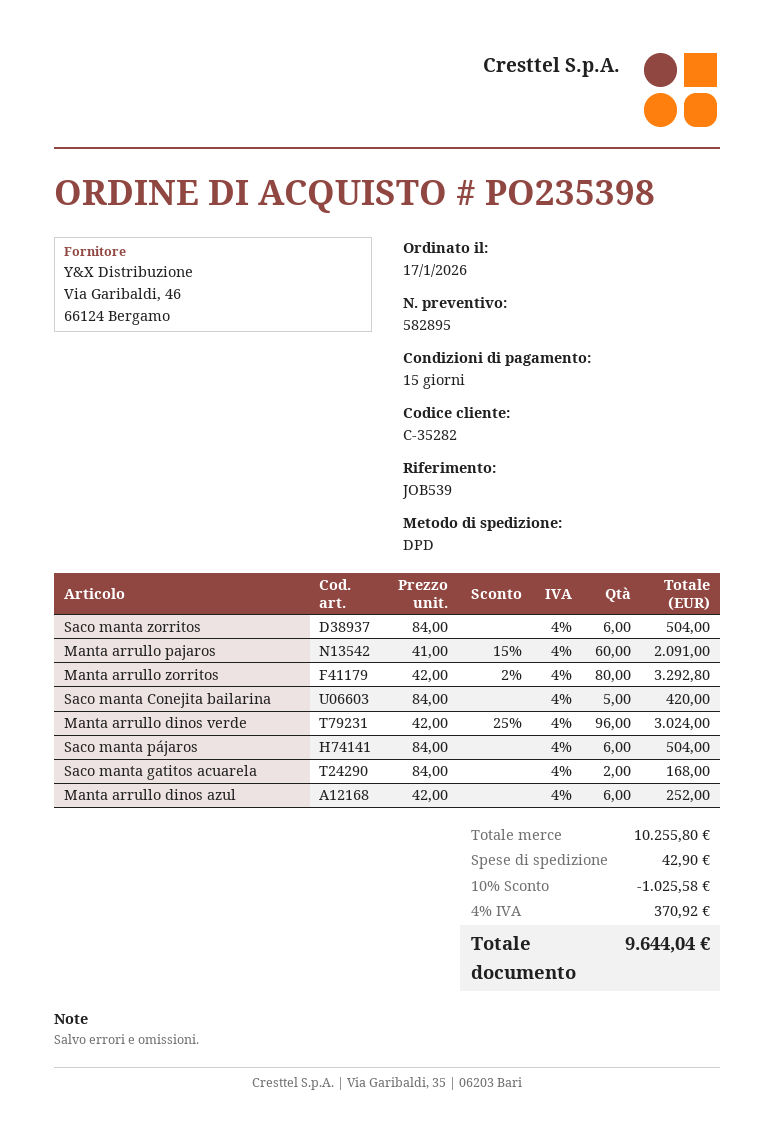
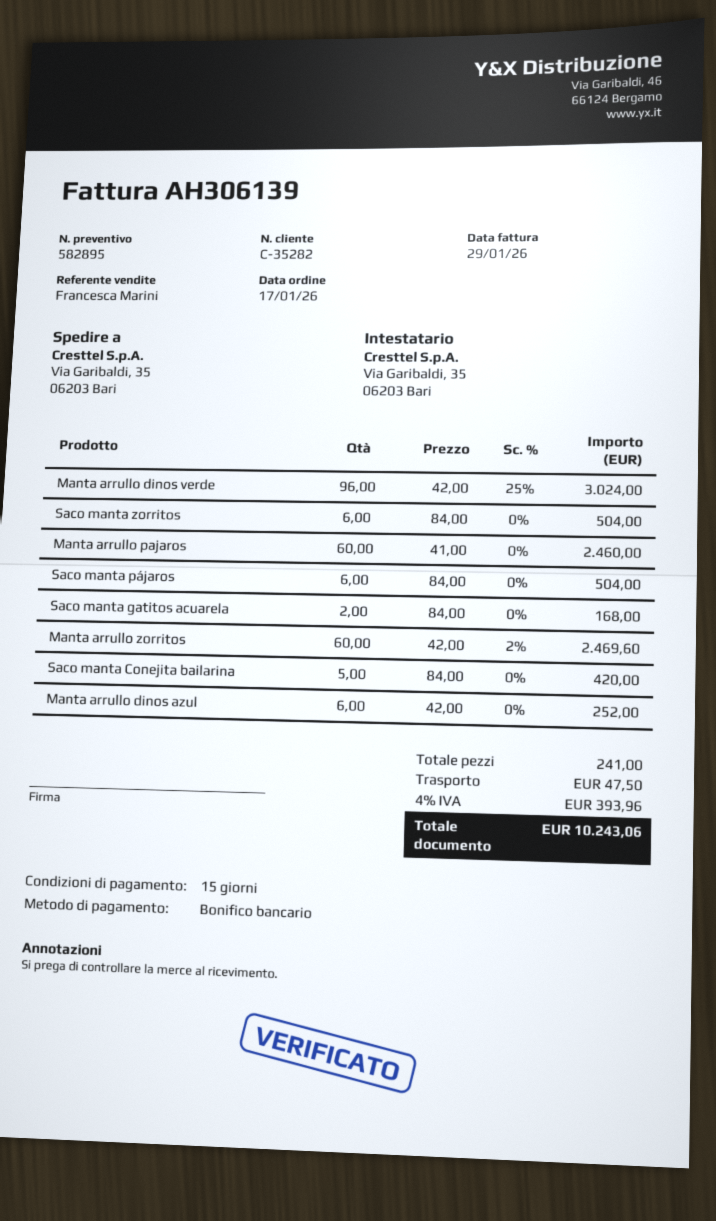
Manta arrullo pajaros: 60 x 41.00 - 15% = 2091.00 -> 60 x 41.00 = 2460.00
Manta arrullo zorritos: 80 x 42.00 - 2% = 3292.80 -> 60 x 42.00 - 2% = 2469.60
discount: 10% = 1025.58 -> none
shipping: 42.90 -> 47.50
tax: 4% = 370.92 -> 4% = 393.96
total: 9644.04 -> 10243.06

